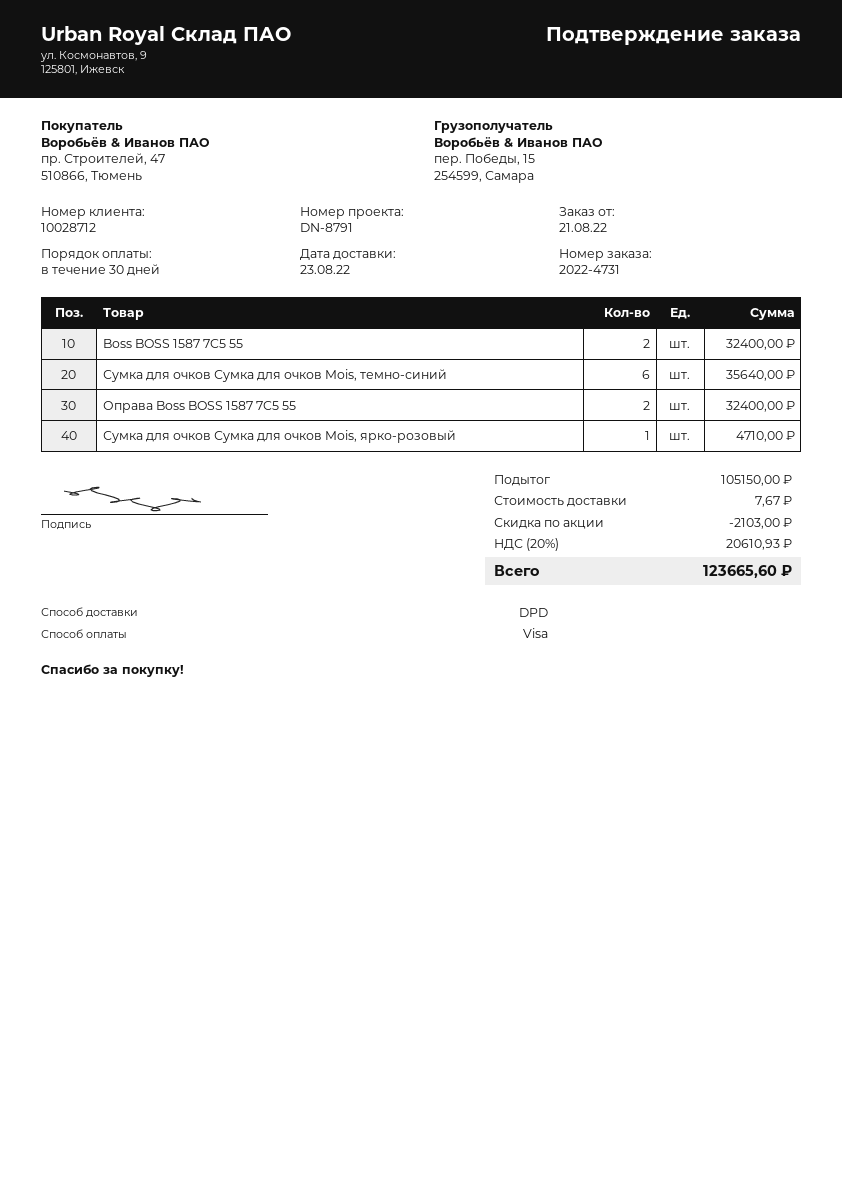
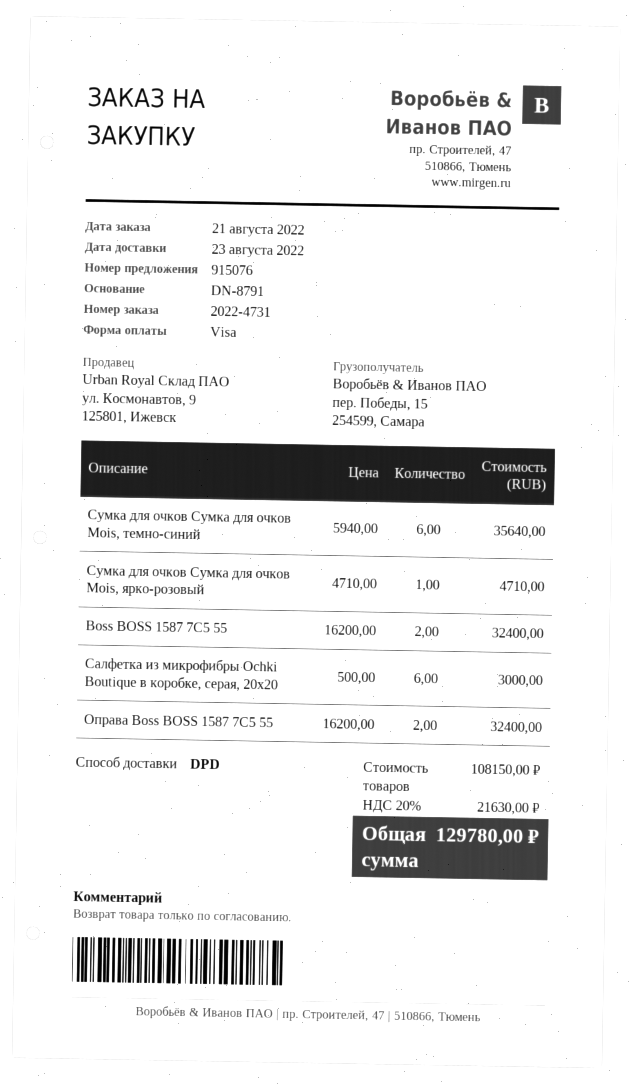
Салфетка из микрофибры Ochki Boutique в коробке, серая, 20х20: none -> 6 for 3000.00
subtotal: 105150.00 -> 108150.00
discount: 2103.00 -> none
shipping: 7.67 -> none
tax: 20% = 20610.93 -> 20% = 21630.00
total: 123665.60 -> 129780.00

